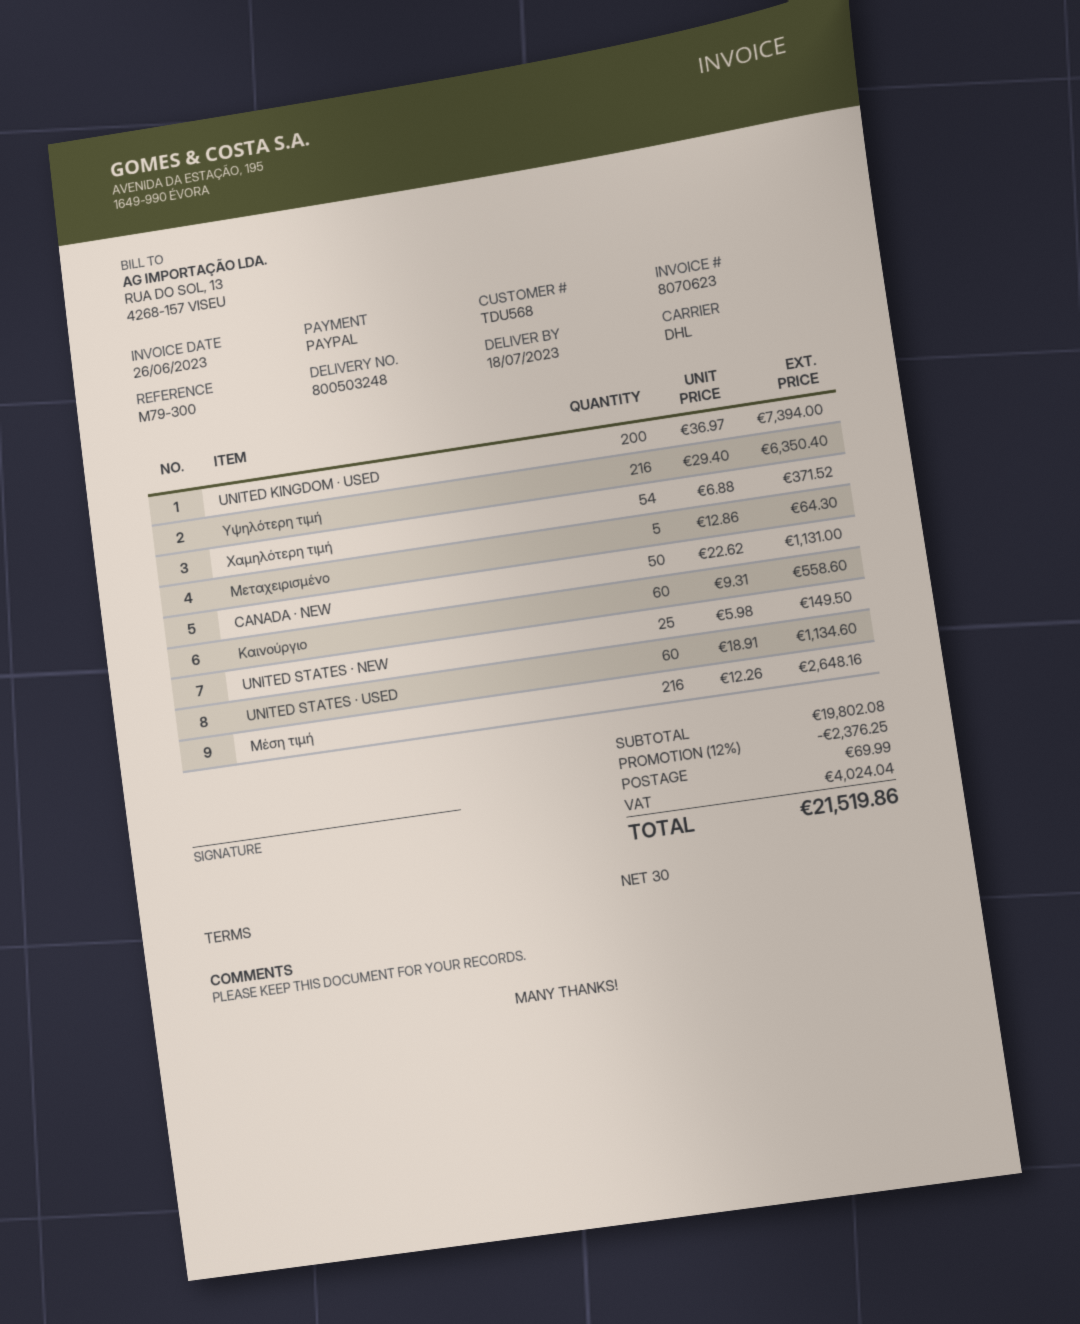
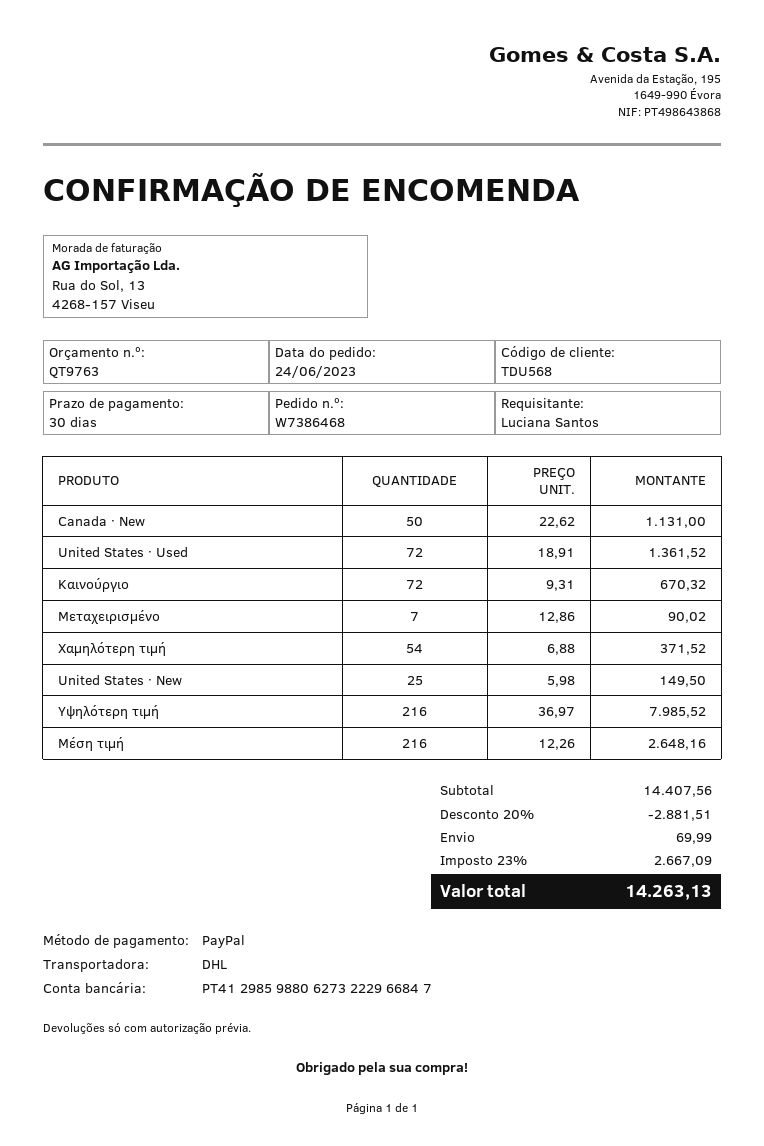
UNITED KINGDOM · USED: 200 x 36.97 = 7394.00 -> none
Υψηλότερη τιμή: 216 x 29.40 = 6350.40 -> 216 x 36.97 = 7985.52
Μεταχειρισμένο: 5 x 12.86 = 64.30 -> 7 x 12.86 = 90.02
Καινούργιο: 60 x 9.31 = 558.60 -> 72 x 9.31 = 670.32
UNITED STATES · USED: 60 x 18.91 = 1134.60 -> 72 x 18.91 = 1361.52
subtotal: 19802.08 -> 14407.56
discount: 12% = 2376.25 -> 20% = 2881.51
tax: 4024.04 -> 2667.09
total: 21519.86 -> 14263.13

